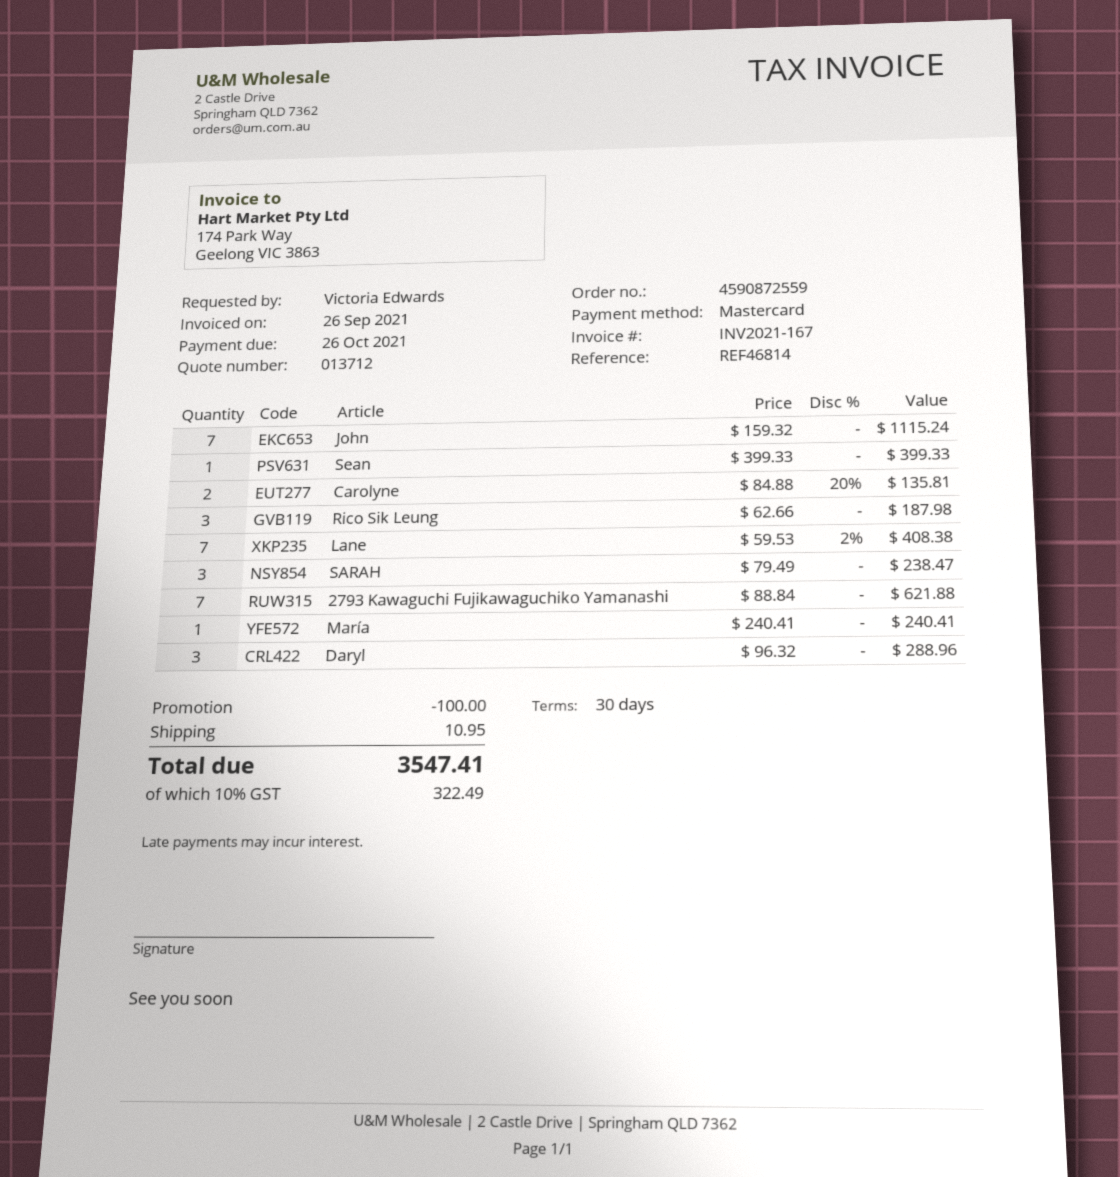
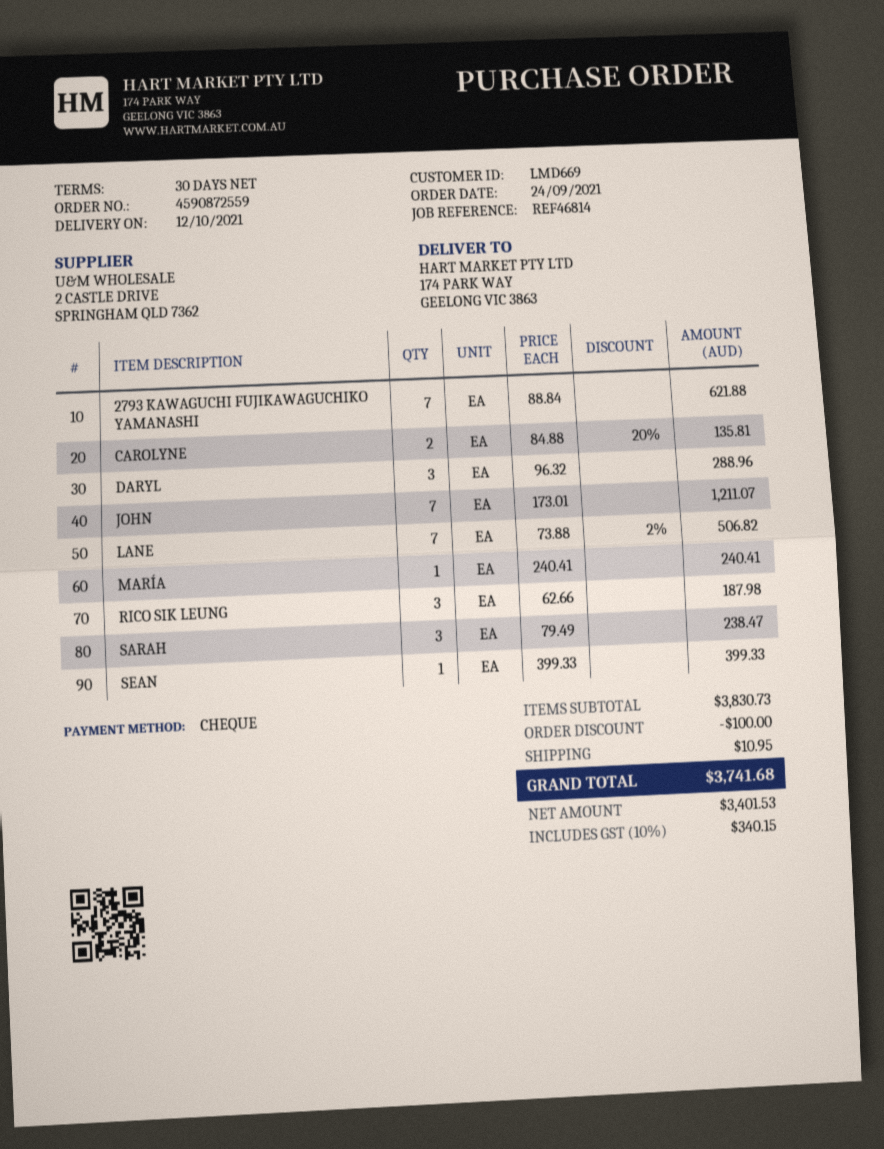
payment method: Mastercard -> cheque
John: 7 x 159.32 = 1115.24 -> 7 x 173.01 = 1211.07
Lane: 7 x 59.53 - 2% = 408.38 -> 7 x 73.88 - 2% = 506.82
tax: 10% = 322.49 -> 10% = 340.15
total: 3547.41 -> 3741.68

